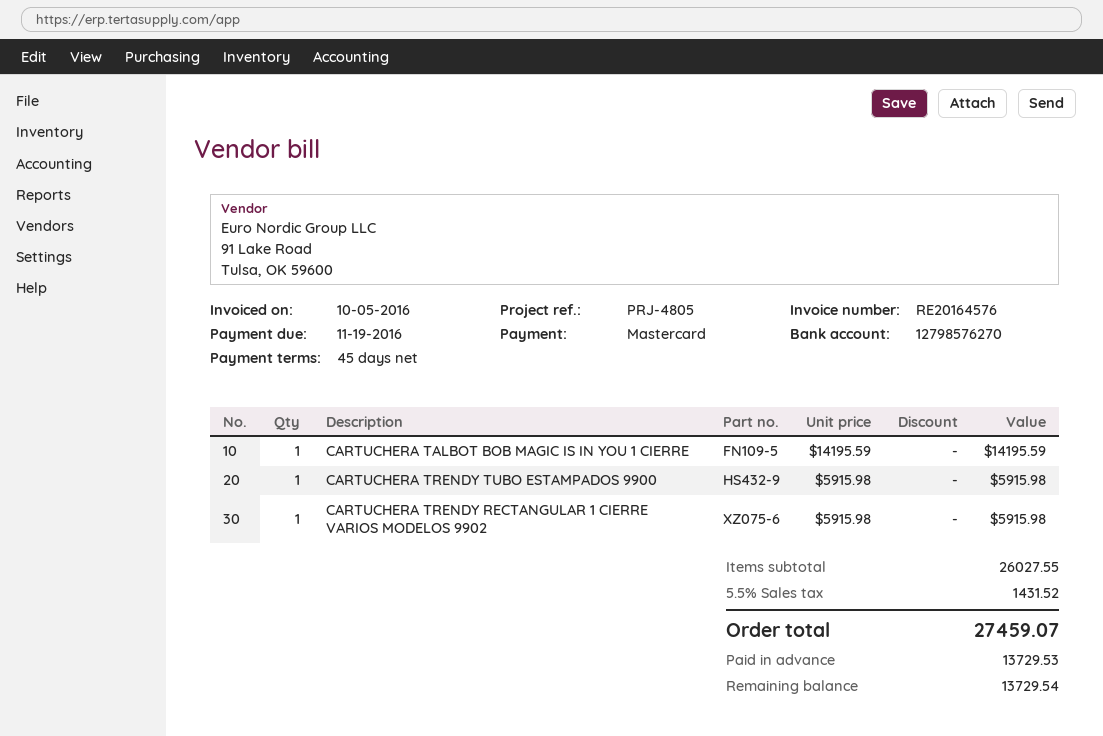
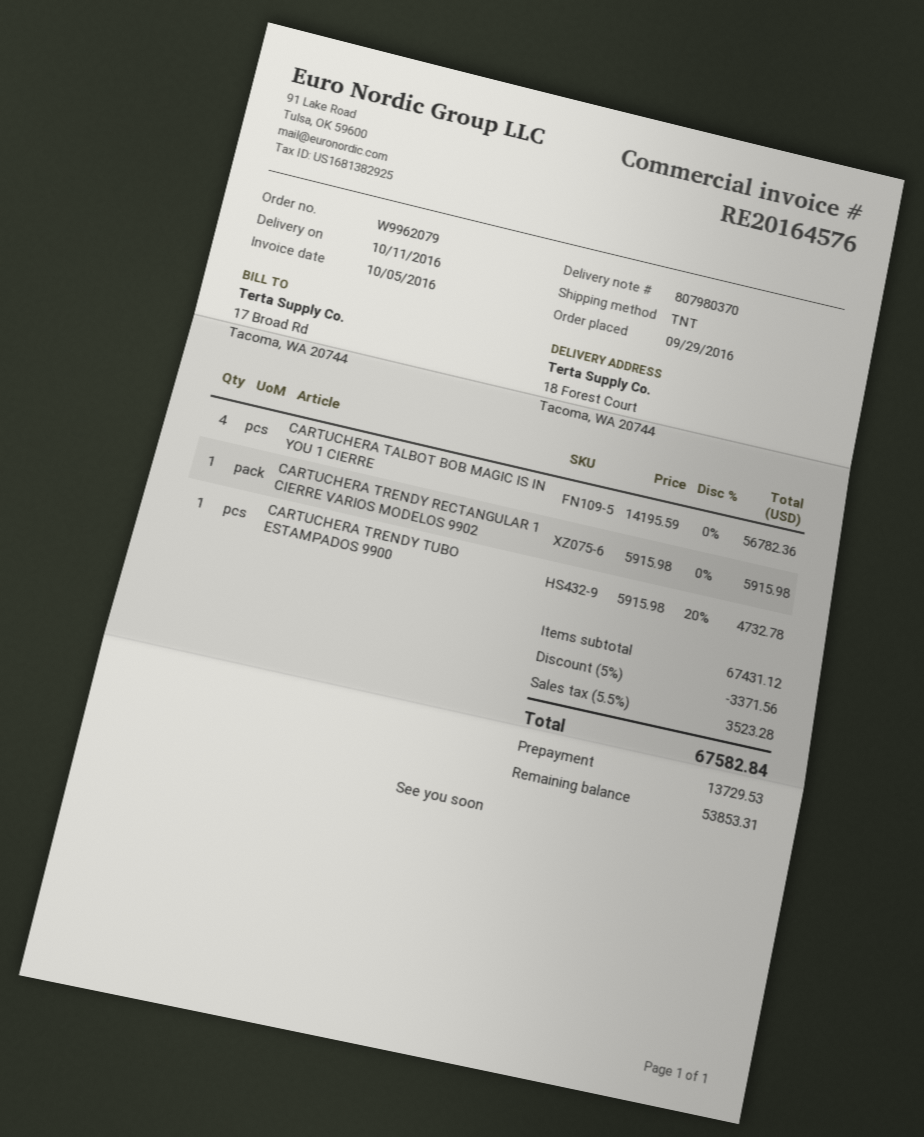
CARTUCHERA TALBOT BOB MAGIC IS IN YOU 1 CIERRE: 1 x 14195.59 = 14195.59 -> 4 x 14195.59 = 56782.36
CARTUCHERA TRENDY TUBO ESTAMPADOS 9900: 1 x 5915.98 = 5915.98 -> 1 x 5915.98 - 20% = 4732.78
subtotal: 26027.55 -> 67431.12
discount: none -> 5% = 3371.56
tax: 5.5% = 1431.52 -> 5.5% = 3523.28
total: 27459.07 -> 67582.84
balance: 13729.54 -> 53853.31

